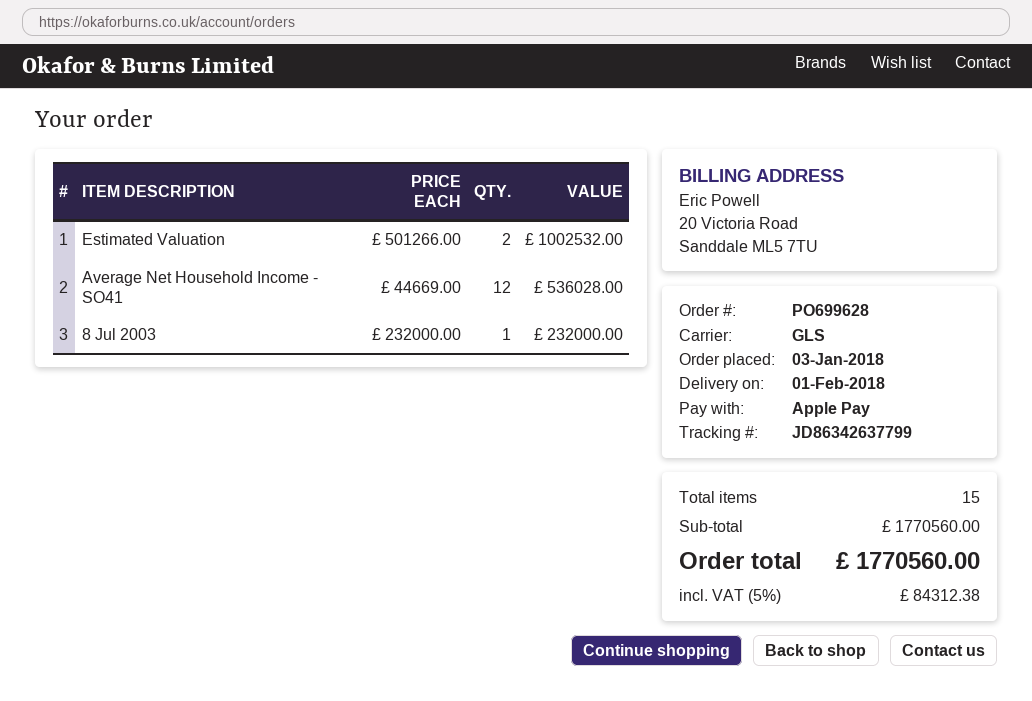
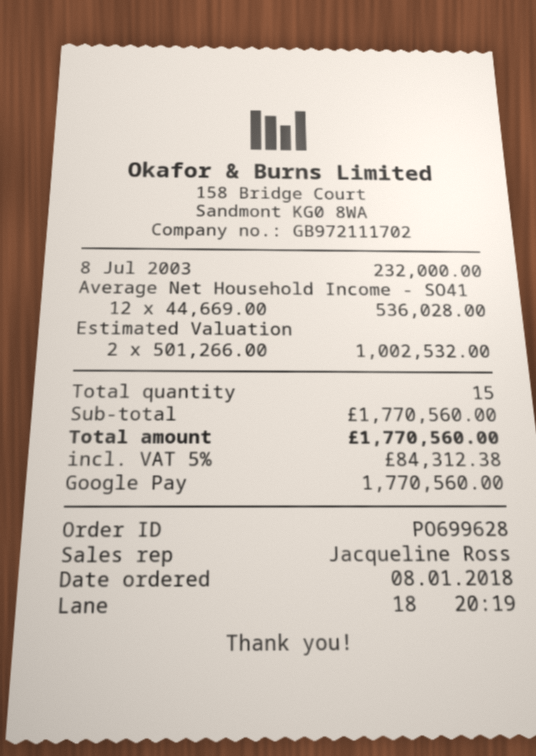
order date: 2018-01-03 -> 2018-01-08
payment method: Apple Pay -> Google Pay

